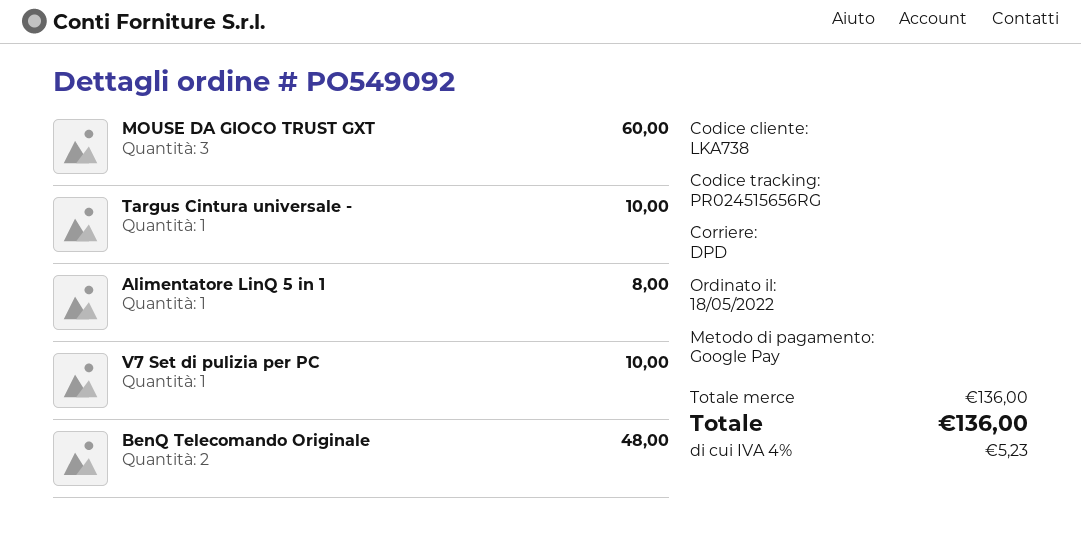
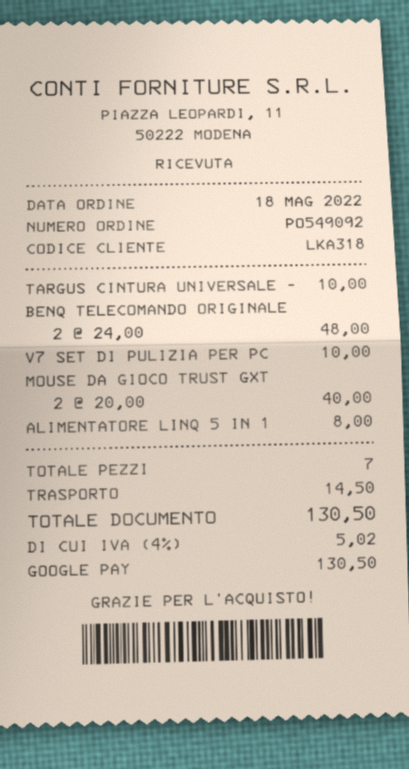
customer number: LKA738 -> LKA318
MOUSE DA GIOCO TRUST GXT: 3 for 60.00 -> 2 for 40.00
shipping: none -> 14.50
tax: 4% = 5.23 -> 4% = 5.02
total: 136.00 -> 130.50

